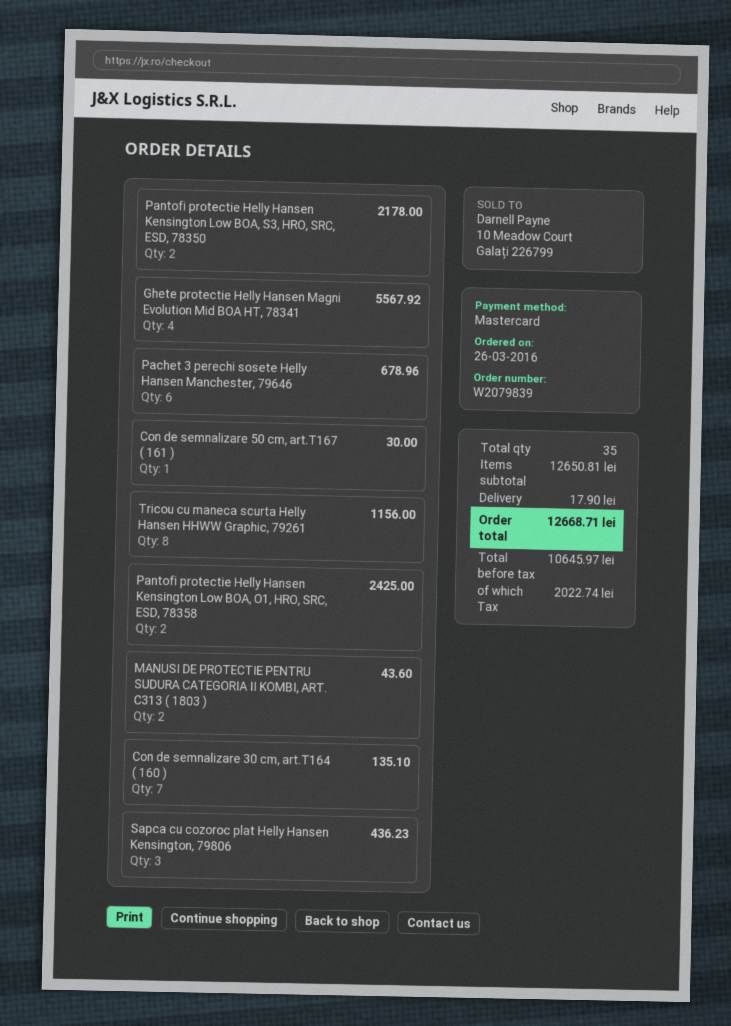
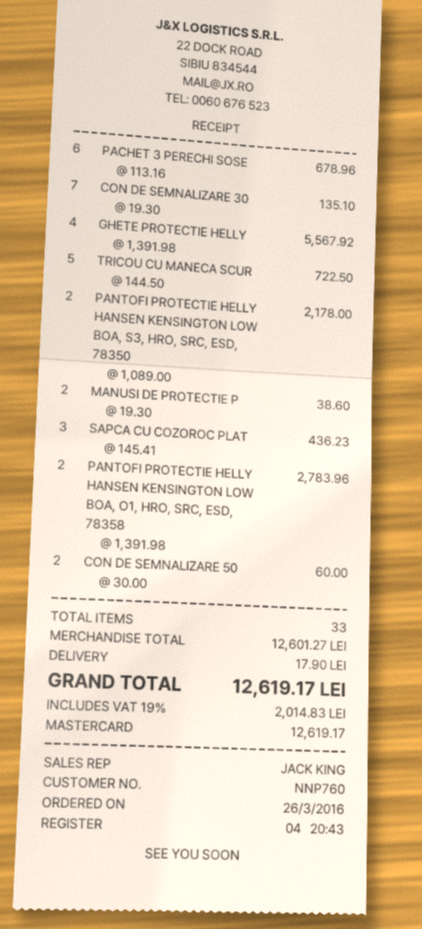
Con de semnalizare 50 cm, art.T167 ( 161 ): 1 for 30.00 -> 2 for 60.00
Tricou cu maneca scurta Helly Hansen HHWW Graphic, 79261: 8 for 1156.00 -> 5 for 722.50
Pantofi protectie Helly Hansen Kensington Low BOA, O1, HRO, SRC, ESD, 78358: 2 for 2425.00 -> 2 for 2783.96
MANUSI DE PROTECTIE PENTRU SUDURA CATEGORIA II KOMBI, ART. C313 ( 1803 ): 2 for 43.60 -> 2 for 38.60
total quantity: 35 -> 33
subtotal: 12650.81 -> 12601.27
tax: 2022.74 -> 2014.83
total: 12668.71 -> 12619.17

